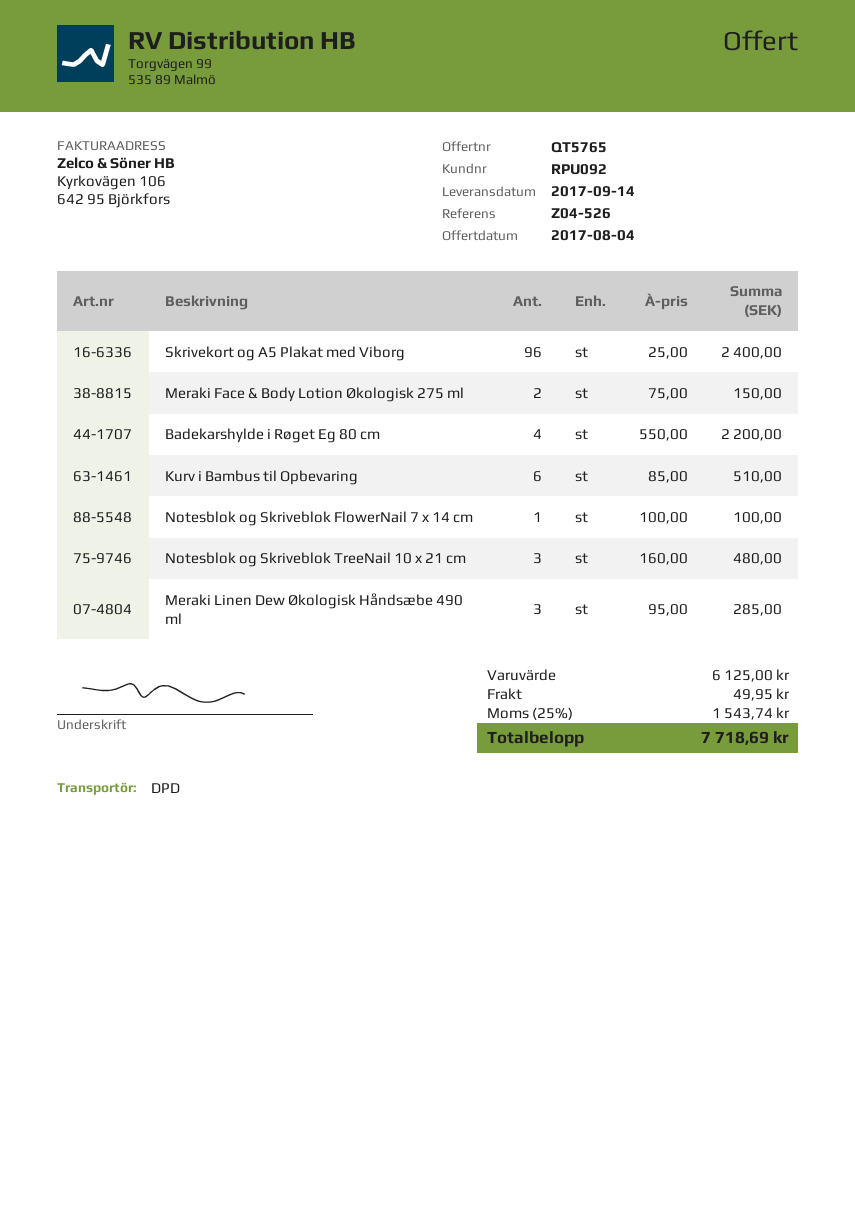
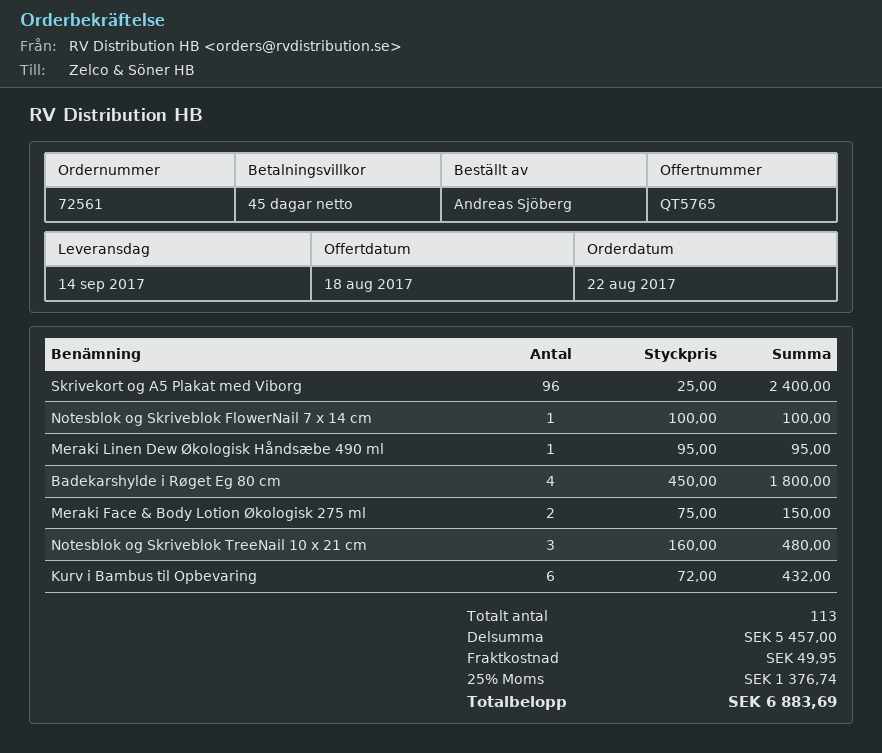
quote date: 2017-08-04 -> 2017-08-18
Badekarshylde i Røget Eg 80 cm: 4 x 550.00 = 2200.00 -> 4 x 450.00 = 1800.00
Kurv i Bambus til Opbevaring: 6 x 85.00 = 510.00 -> 6 x 72.00 = 432.00
Meraki Linen Dew Økologisk Håndsæbe 490 ml: 3 x 95.00 = 285.00 -> 1 x 95.00 = 95.00
subtotal: 6125.00 -> 5457.00
tax: 25% = 1543.74 -> 25% = 1376.74
total: 7718.69 -> 6883.69

